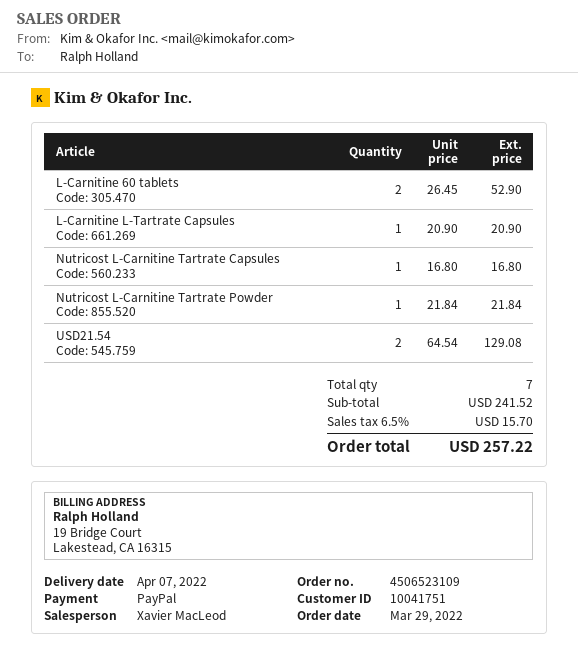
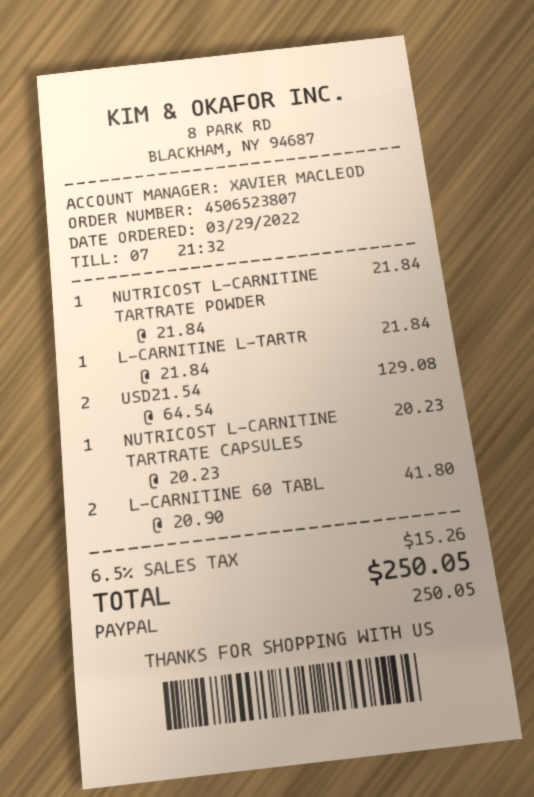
order number: 4506523109 -> 4506523807
L-Carnitine 60 tablets: 2 x 26.45 = 52.90 -> 2 x 20.90 = 41.80
L-Carnitine L-Tartrate Capsules: 1 x 20.90 = 20.90 -> 1 x 21.84 = 21.84
Nutricost L-Carnitine Tartrate Capsules: 1 x 16.80 = 16.80 -> 1 x 20.23 = 20.23
tax: 6.5% = 15.70 -> 6.5% = 15.26
total: 257.22 -> 250.05

